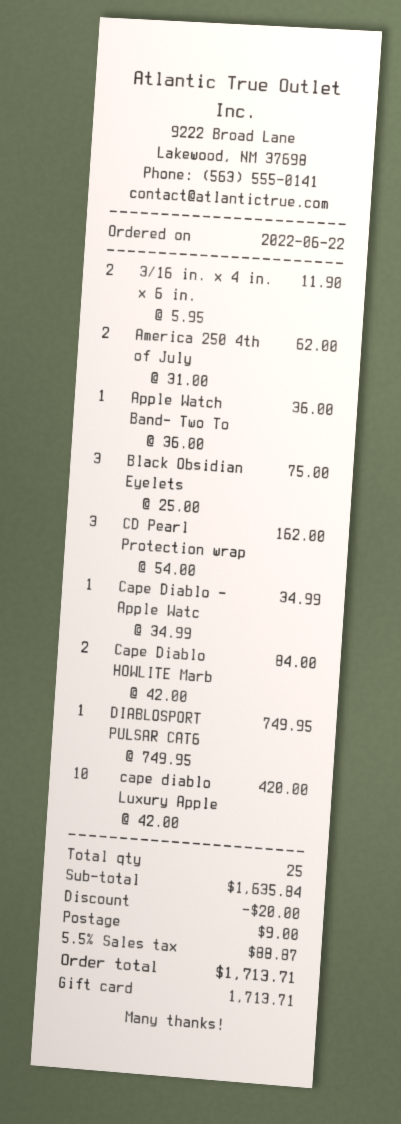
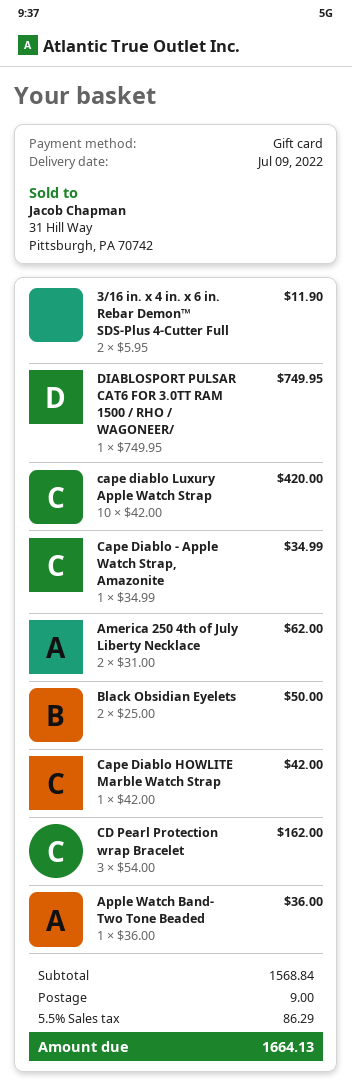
Black Obsidian Eyelets: 3 x 25.00 = 75.00 -> 2 x 25.00 = 50.00
Cape Diablo HOWLITE Marb: 2 x 42.00 = 84.00 -> 1 x 42.00 = 42.00
subtotal: 1635.84 -> 1568.84
discount: 20.00 -> none
tax: 5.5% = 88.87 -> 5.5% = 86.29
total: 1713.71 -> 1664.13

